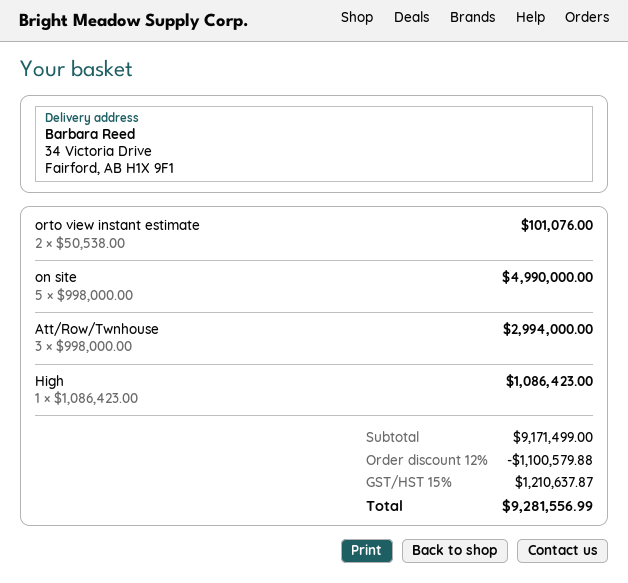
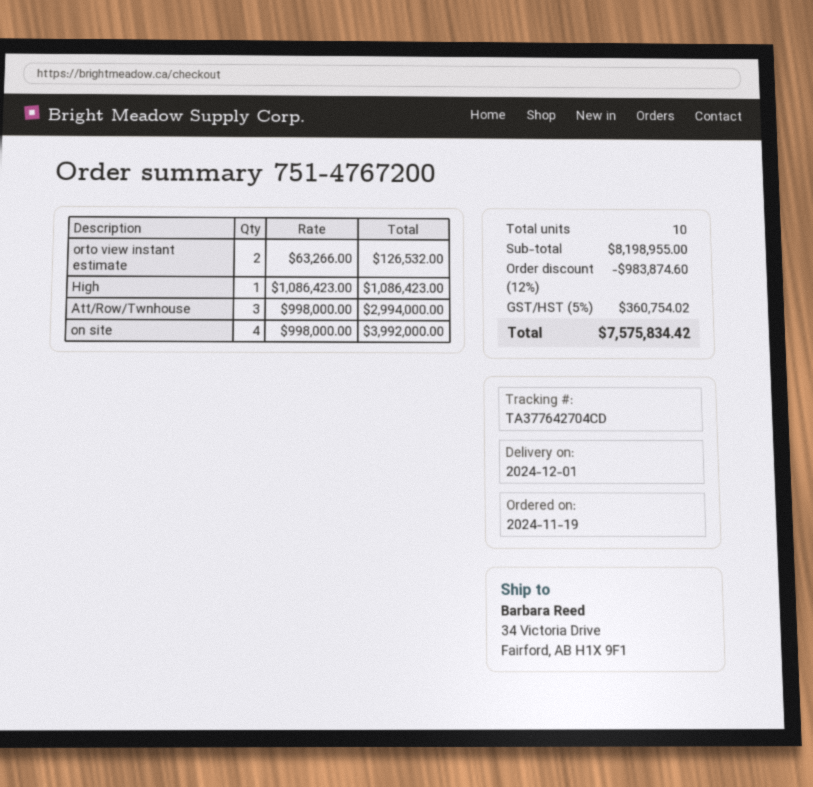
orto view instant estimate: 2 x 50538.00 = 101076.00 -> 2 x 63266.00 = 126532.00
on site: 5 x 998000.00 = 4990000.00 -> 4 x 998000.00 = 3992000.00
subtotal: 9171499.00 -> 8198955.00
discount: 12% = 1100579.88 -> 12% = 983874.60
tax: 15% = 1210637.87 -> 5% = 360754.02
total: 9281556.99 -> 7575834.42

